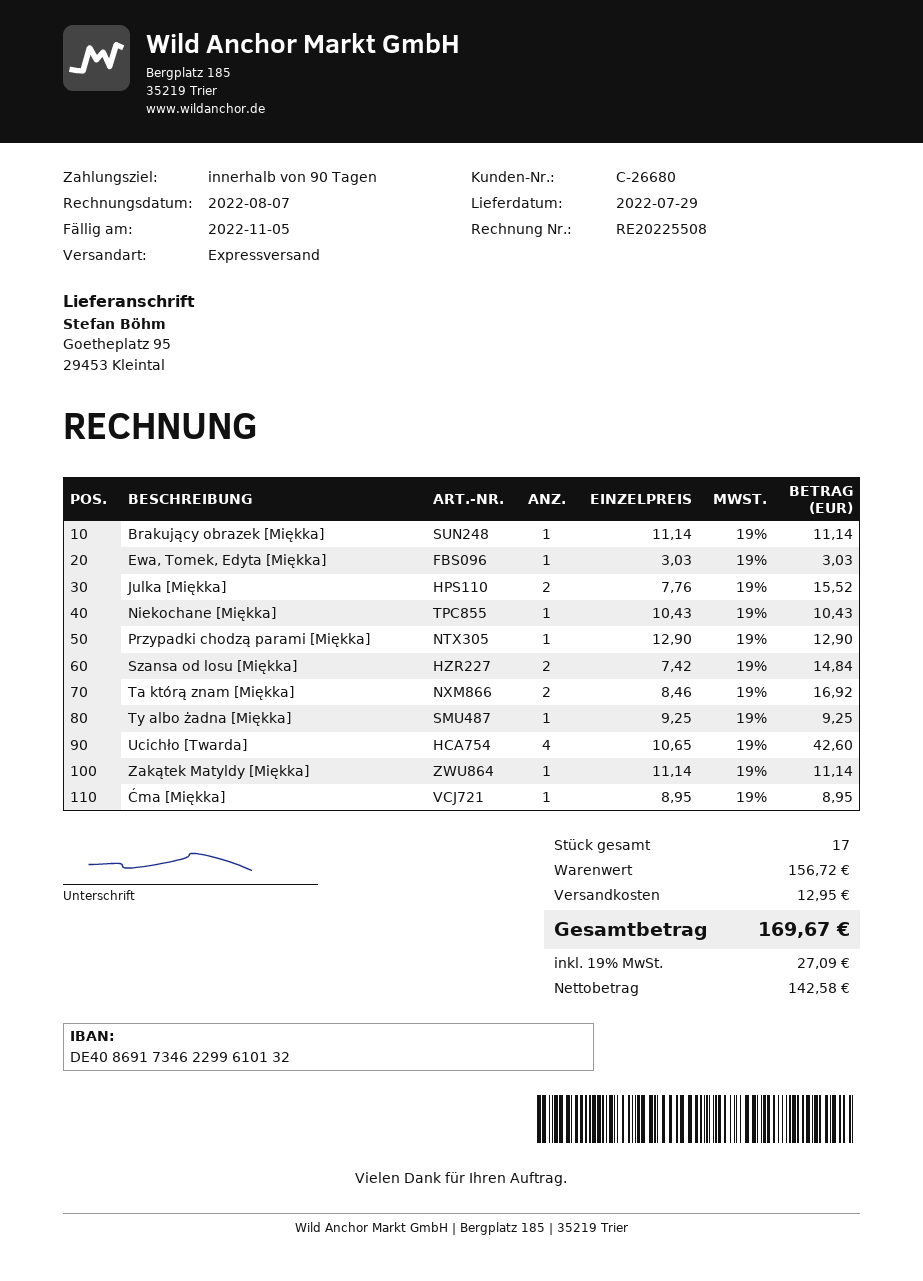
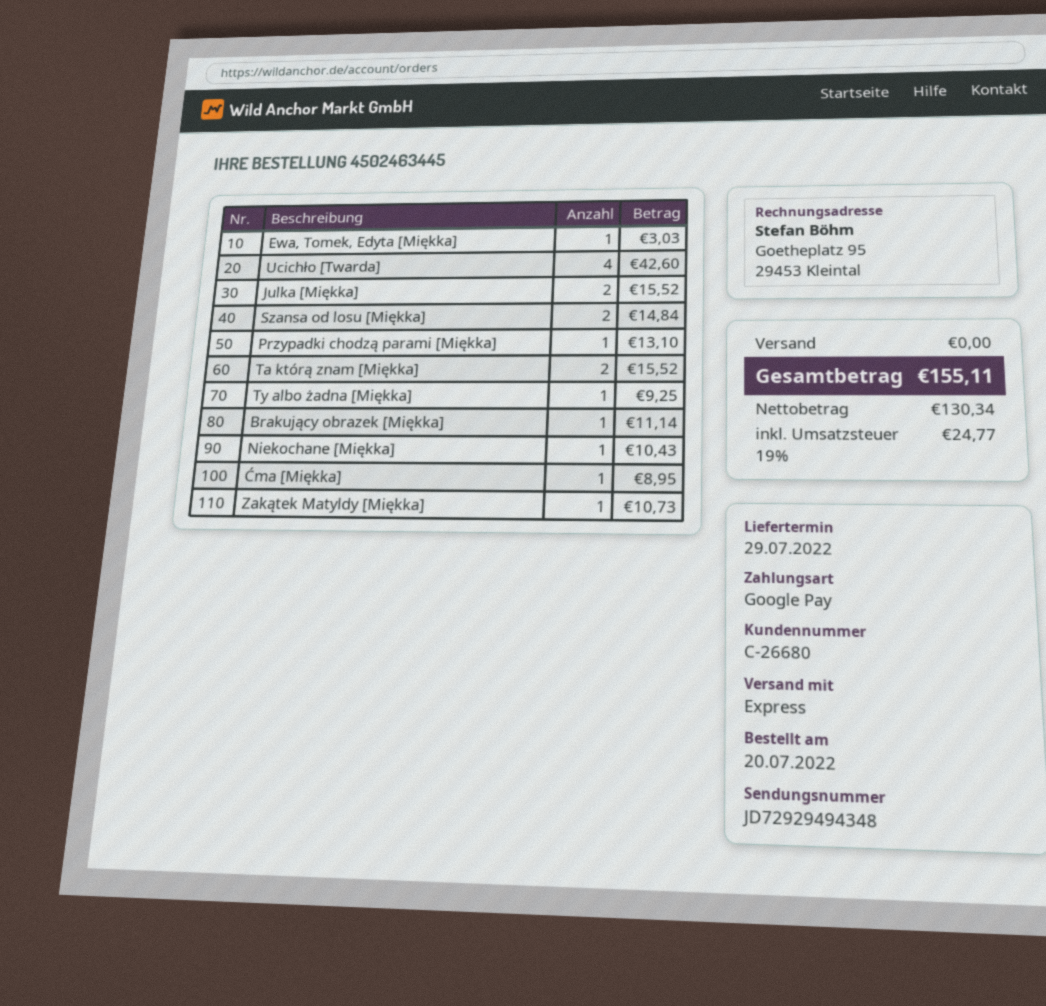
Przypadki chodzą parami [Miękka]: 1 for 12.90 -> 1 for 13.10
Ta którą znam [Miękka]: 2 for 16.92 -> 2 for 15.52
Zakątek Matyldy [Miękka]: 1 for 11.14 -> 1 for 10.73
shipping: 12.95 -> 0.00
net: 142.58 -> 130.34
tax: 19% = 27.09 -> 19% = 24.77
total: 169.67 -> 155.11

